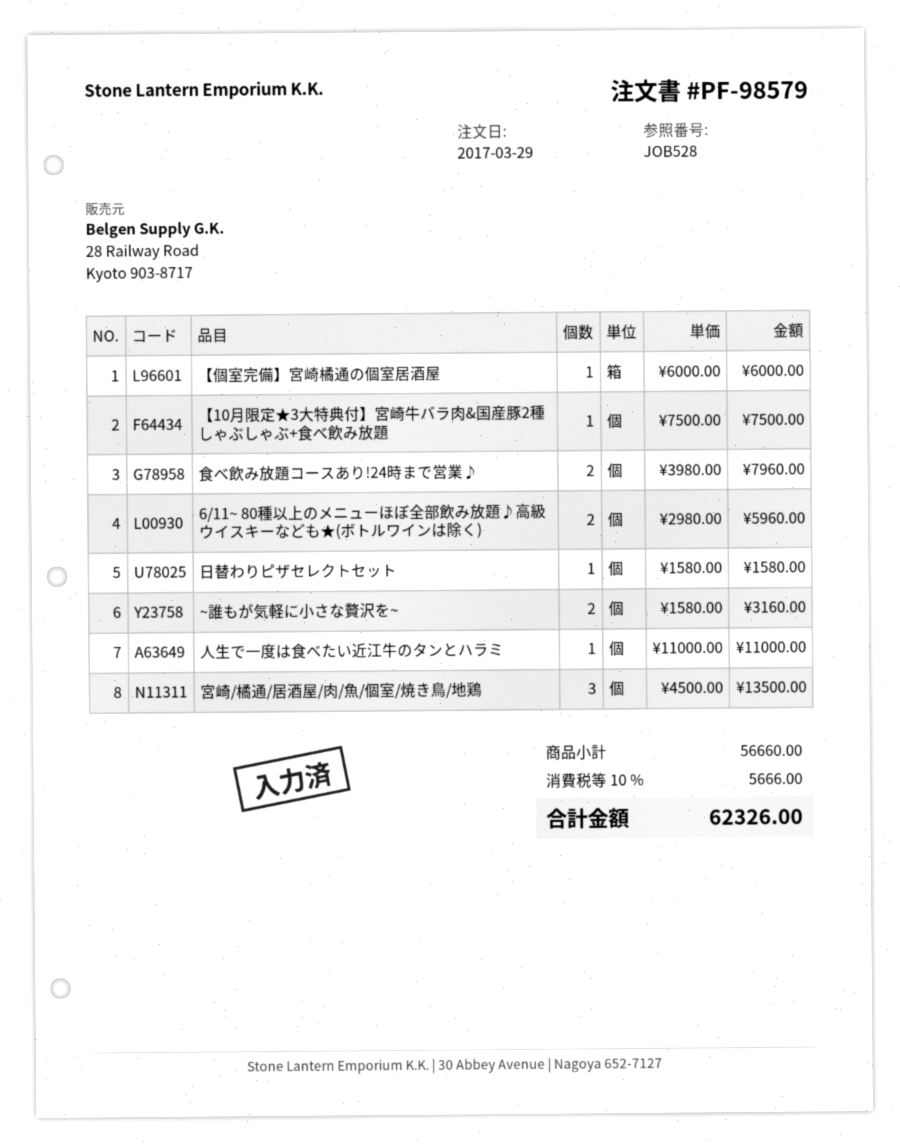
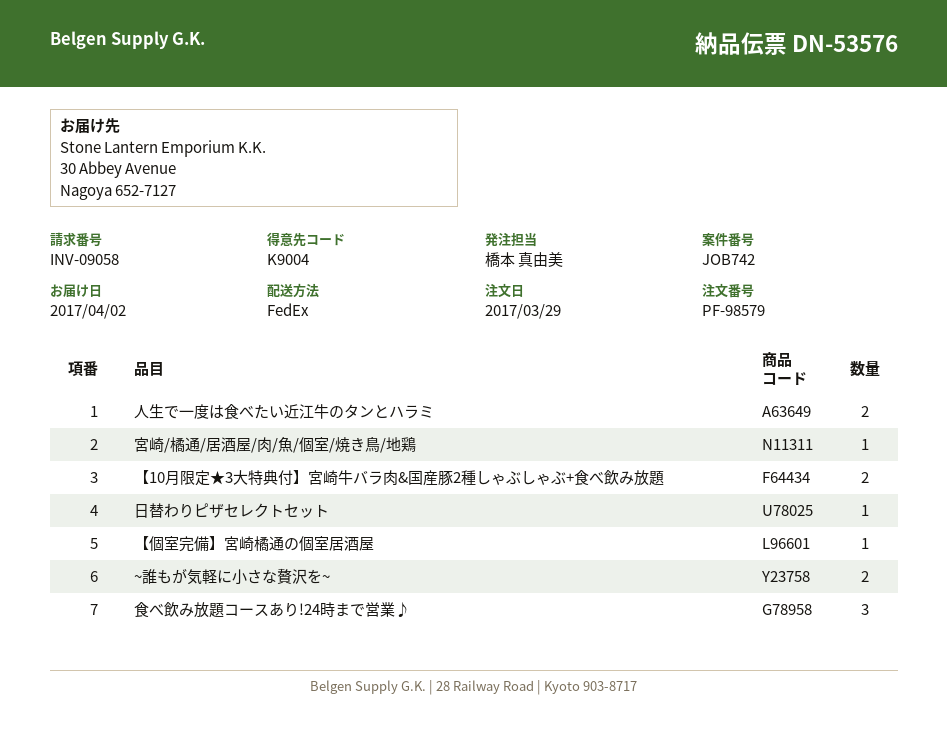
reference: JOB528 -> JOB742
【10月限定★3大特典付】宮崎牛バラ肉&国産豚2種しゃぶしゃぶ+食べ飲み放題: 1 -> 2
食べ飲み放題コースあり!24時まで営業♪: 2 -> 3
6/11~ 80種以上のメニューほぼ全部飲み放題♪高級ウイスキーなども★(ボトルワインは除く): 2 -> none
人生で一度は食べたい近江牛のタンとハラミ: 1 -> 2
宮崎/橘通/居酒屋/肉/魚/個室/焼き鳥/地鶏: 3 -> 1

